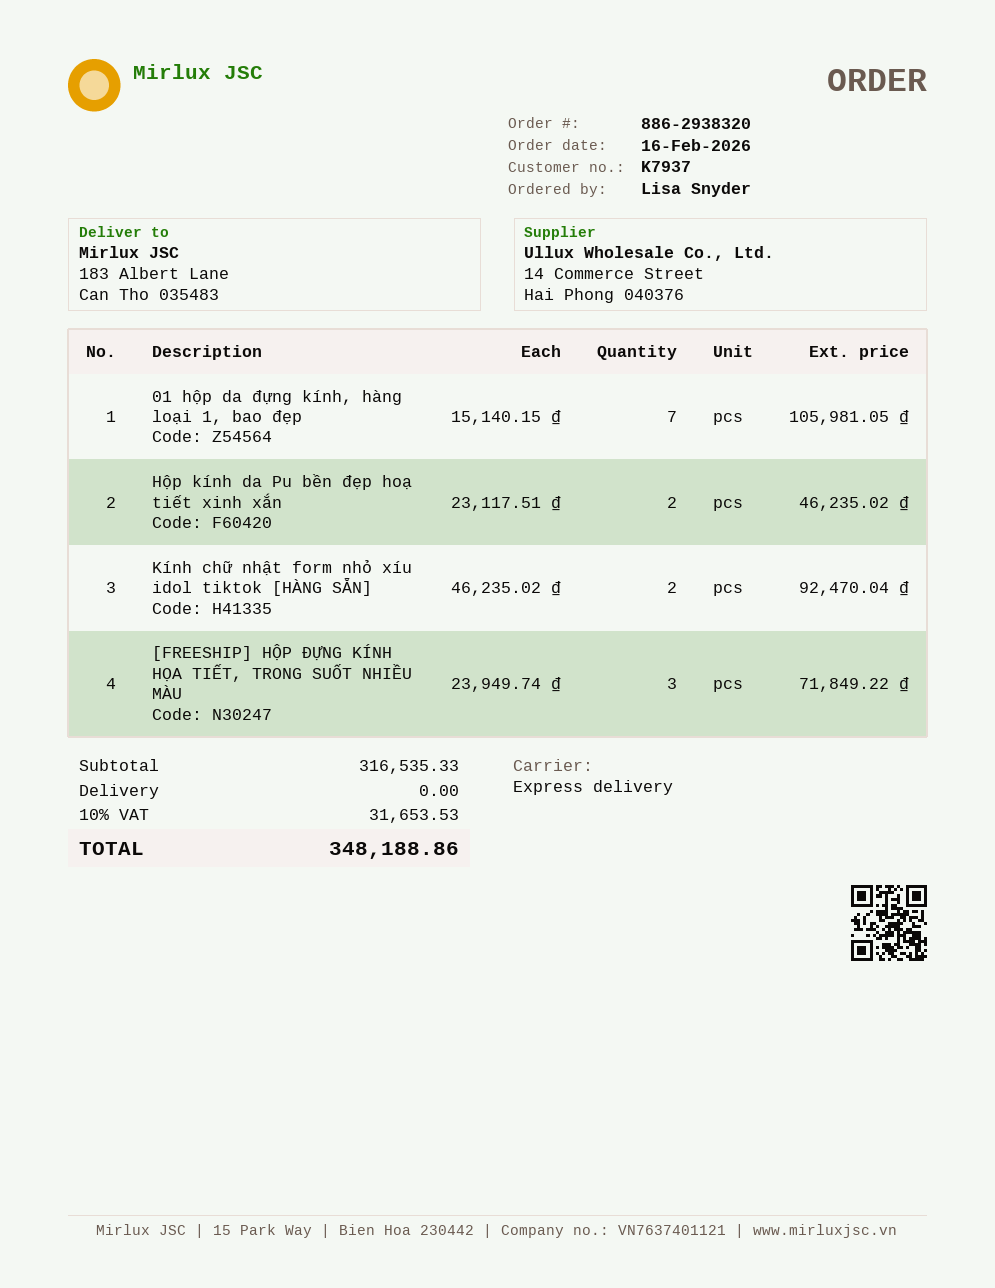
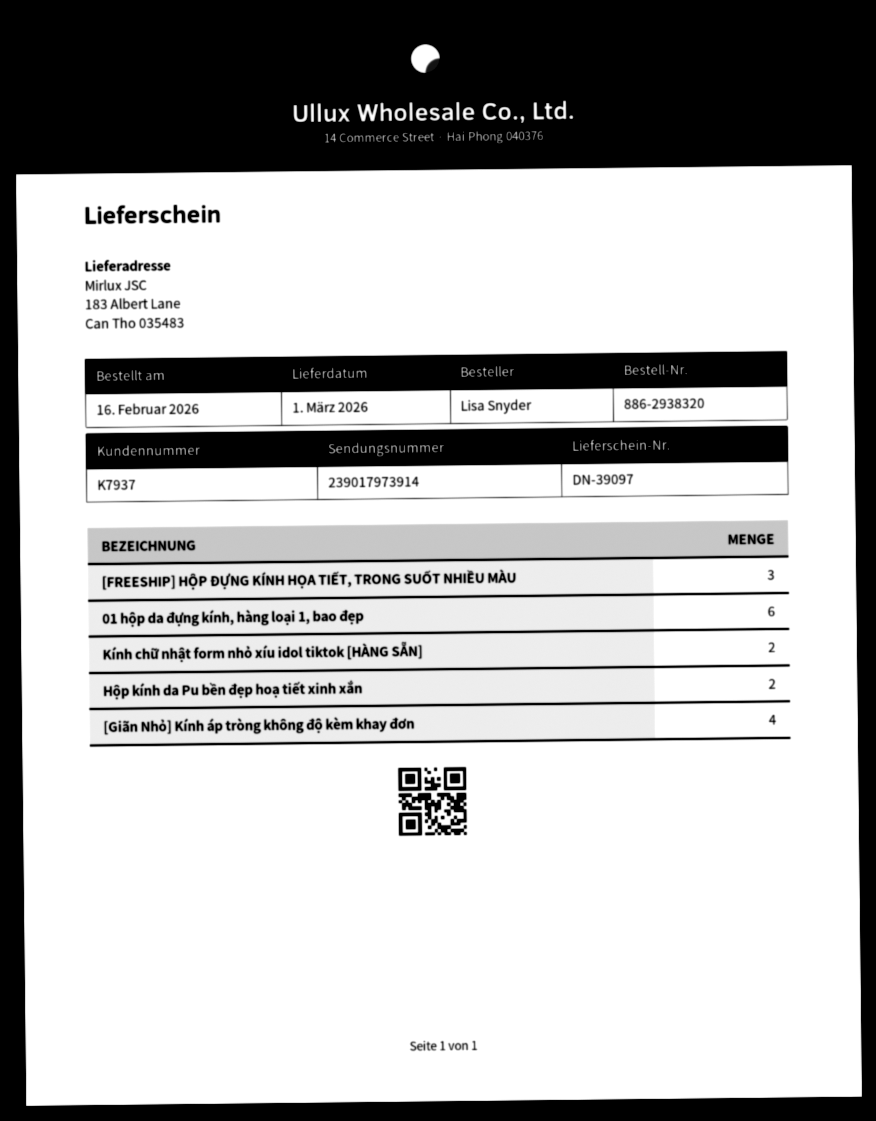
01 hộp da đựng kính, hàng loại 1, bao đẹp: 7 -> 6
[Giãn Nhỏ] Kính áp tròng không độ kèm khay đơn: none -> 4

